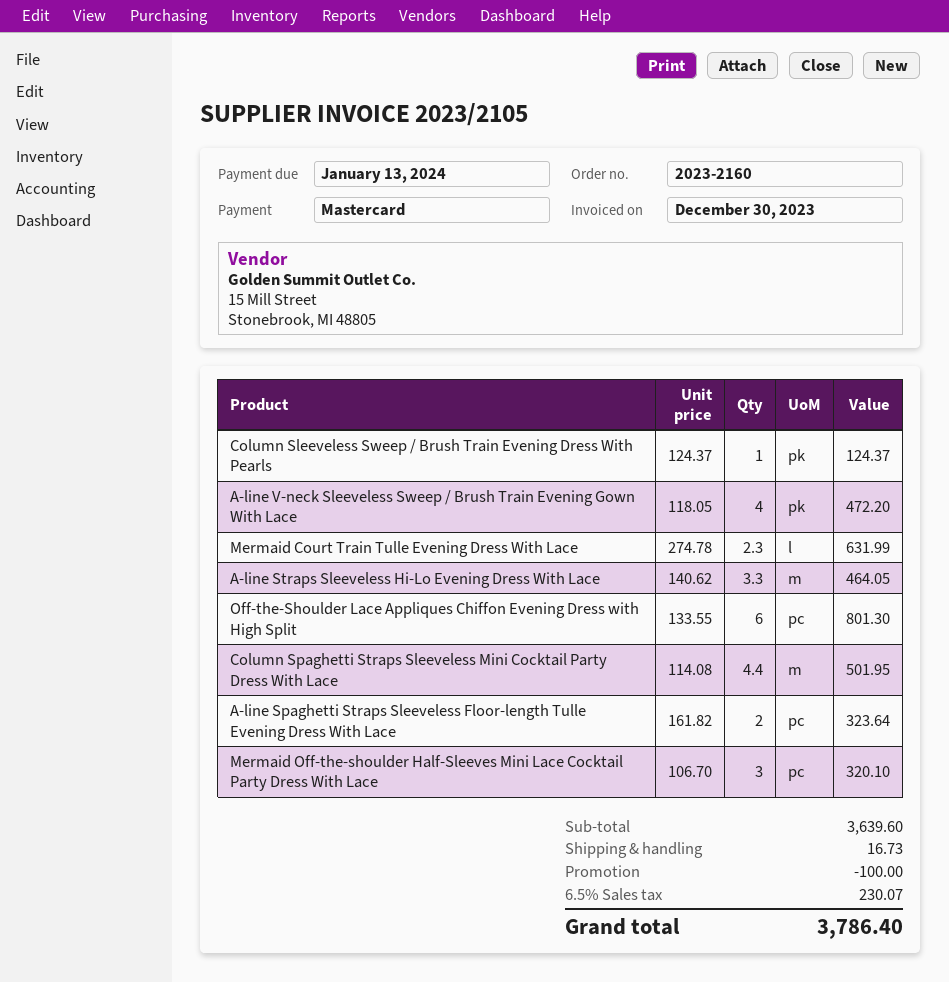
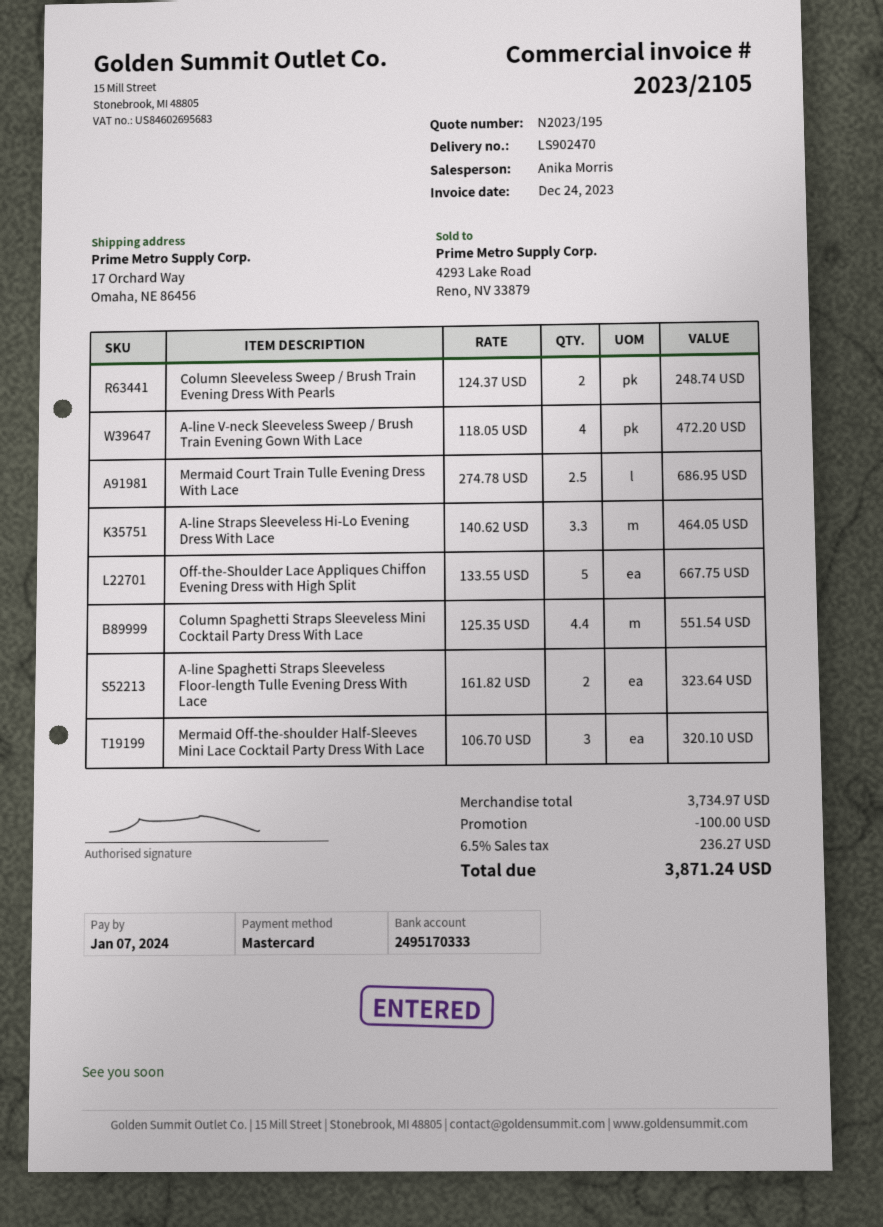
invoice date: 2023-12-30 -> 2023-12-24
due date: 2024-01-13 -> 2024-01-07
Column Sleeveless Sweep / Brush Train Evening Dress With Pearls: 1 x 124.37 = 124.37 -> 2 x 124.37 = 248.74
Mermaid Court Train Tulle Evening Dress With Lace: 2.3 x 274.78 = 631.99 -> 2.5 x 274.78 = 686.95
Off-the-Shoulder Lace Appliques Chiffon Evening Dress with High Split: 6 x 133.55 = 801.30 -> 5 x 133.55 = 667.75
Column Spaghetti Straps Sleeveless Mini Cocktail Party Dress With Lace: 4.4 x 114.08 = 501.95 -> 4.4 x 125.35 = 551.54
subtotal: 3639.60 -> 3734.97
shipping: 16.73 -> none
tax: 6.5% = 230.07 -> 6.5% = 236.27
total: 3786.40 -> 3871.24

